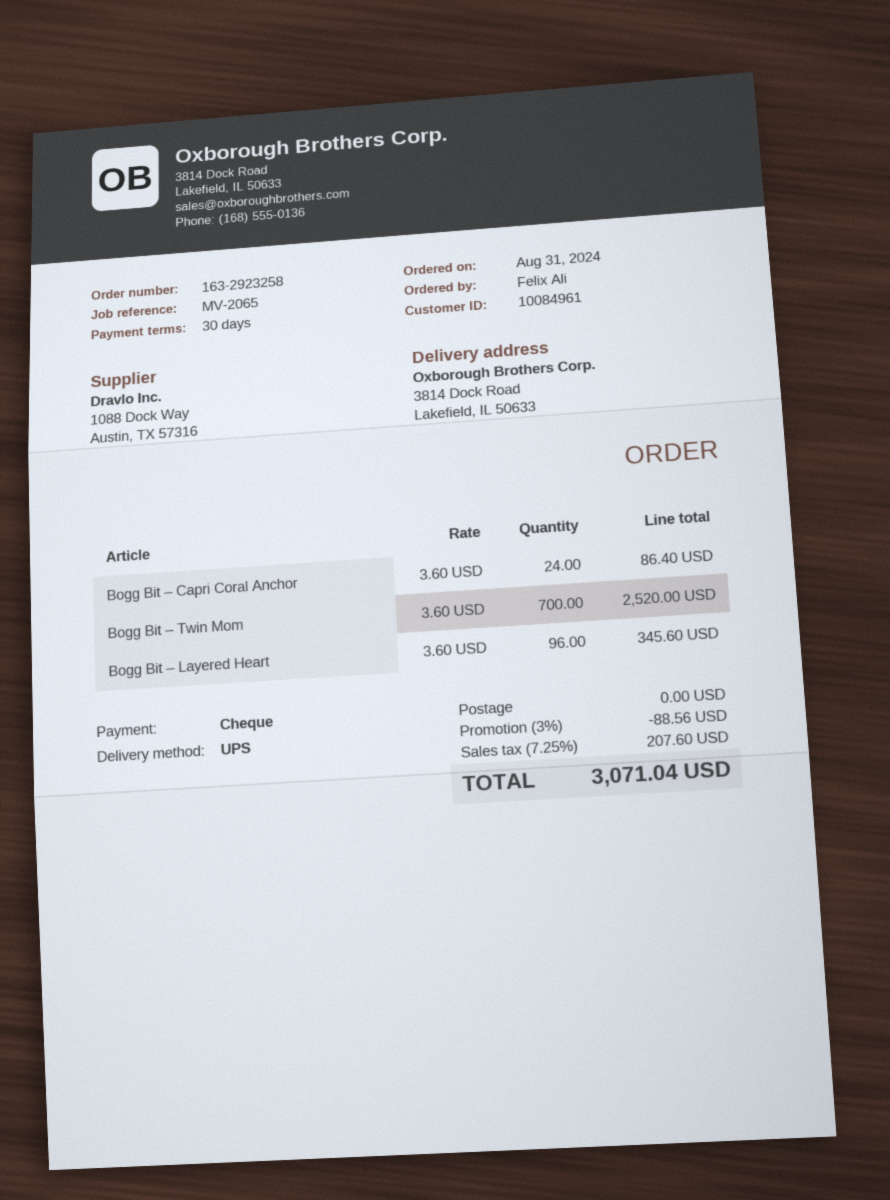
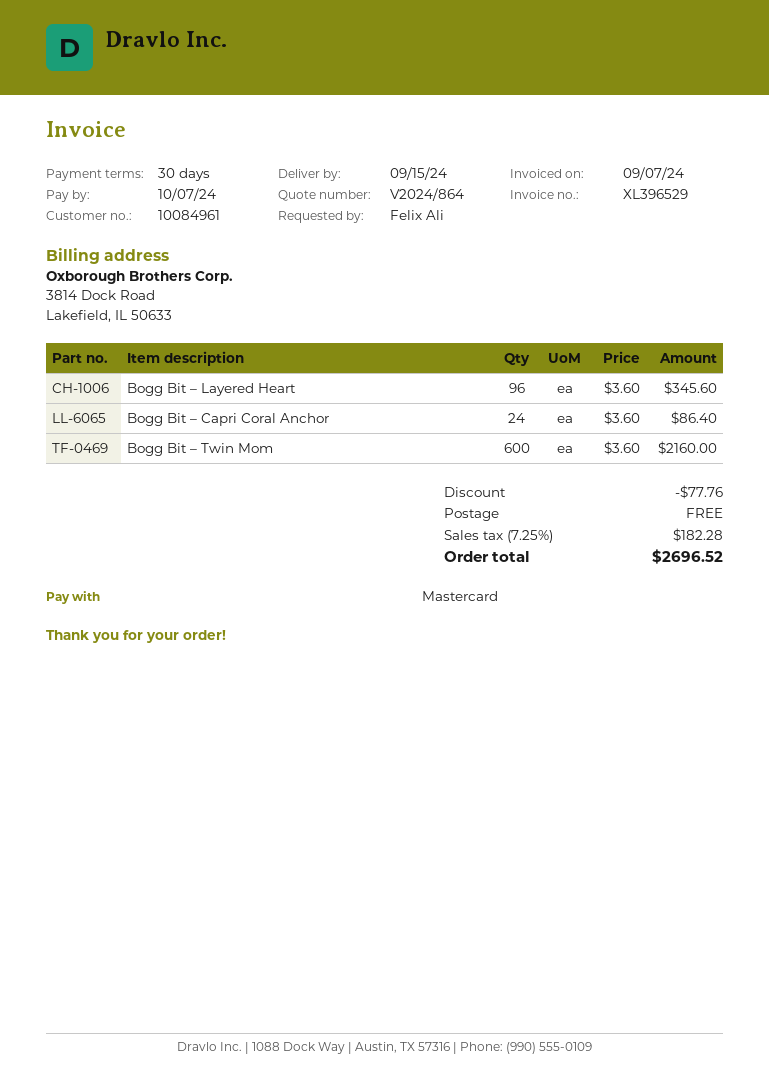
payment method: cheque -> Mastercard
Bogg Bit – Twin Mom: 700 x 3.60 = 2520.00 -> 600 x 3.60 = 2160.00
discount: 88.56 -> 77.76
tax: 7.25% = 207.60 -> 7.25% = 182.28
total: 3071.04 -> 2696.52

